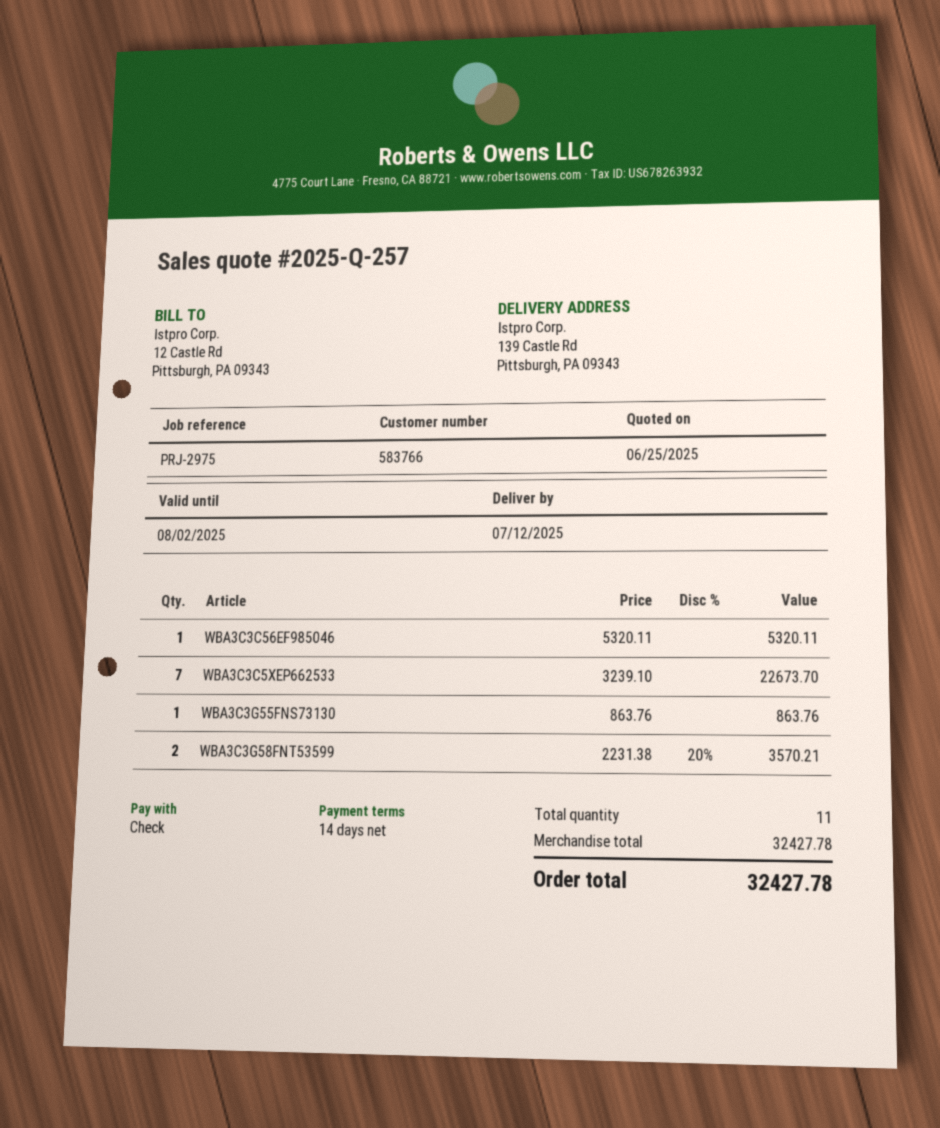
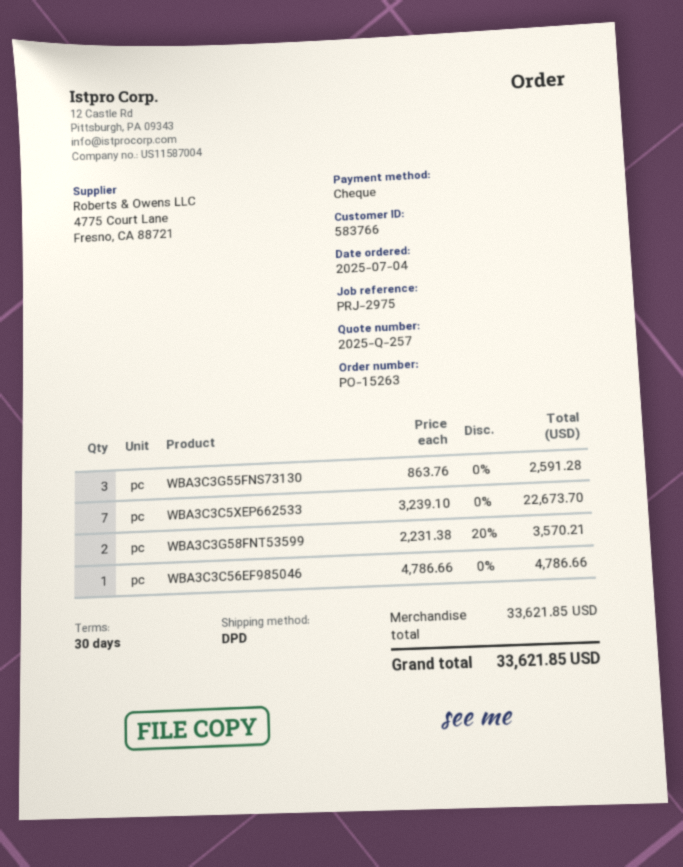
payment terms: 14 days -> 30 days
WBA3C3C56EF985046: 1 x 5320.11 = 5320.11 -> 1 x 4786.66 = 4786.66
WBA3C3G55FNS73130: 1 x 863.76 = 863.76 -> 3 x 863.76 = 2591.28
subtotal: 32427.78 -> 33621.85
total: 32427.78 -> 33621.85

